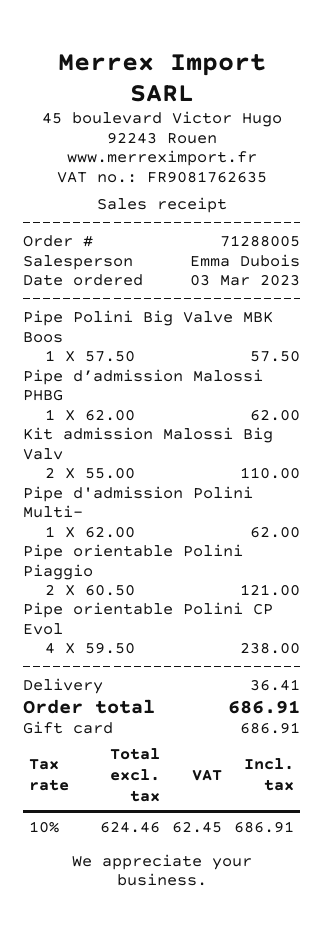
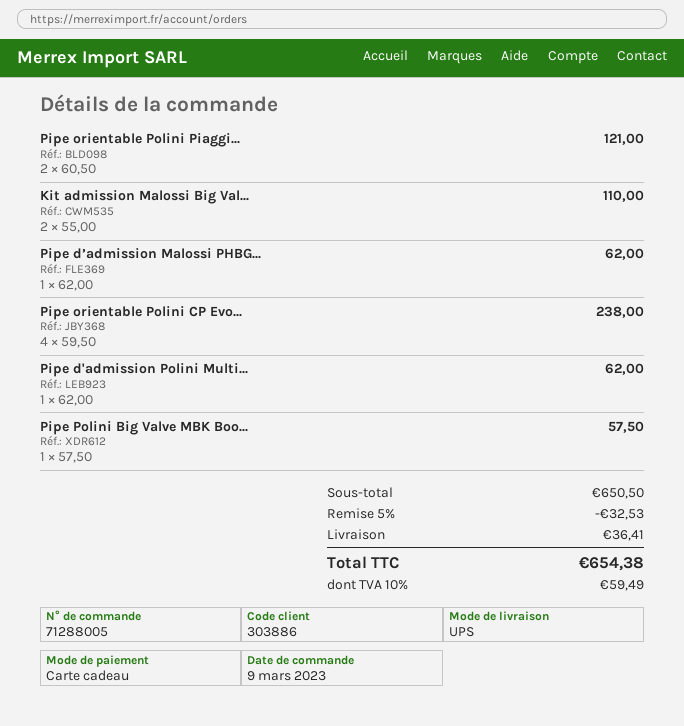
order date: 2023-03-03 -> 2023-03-09
discount: none -> 5% = 32.53
tax: 10% = 62.45 -> 10% = 59.49
total: 686.91 -> 654.38

